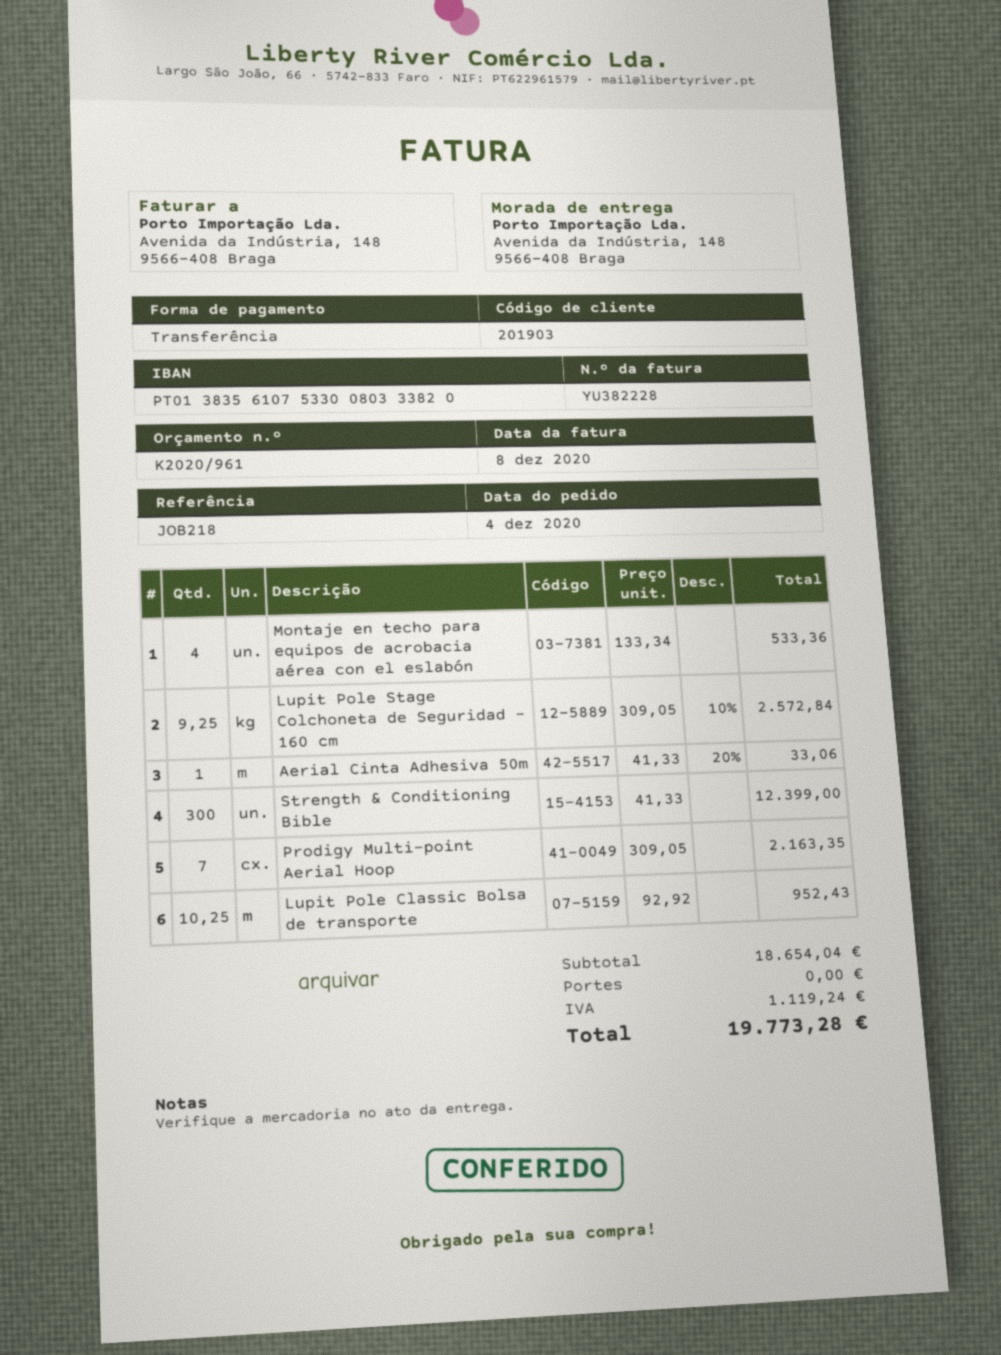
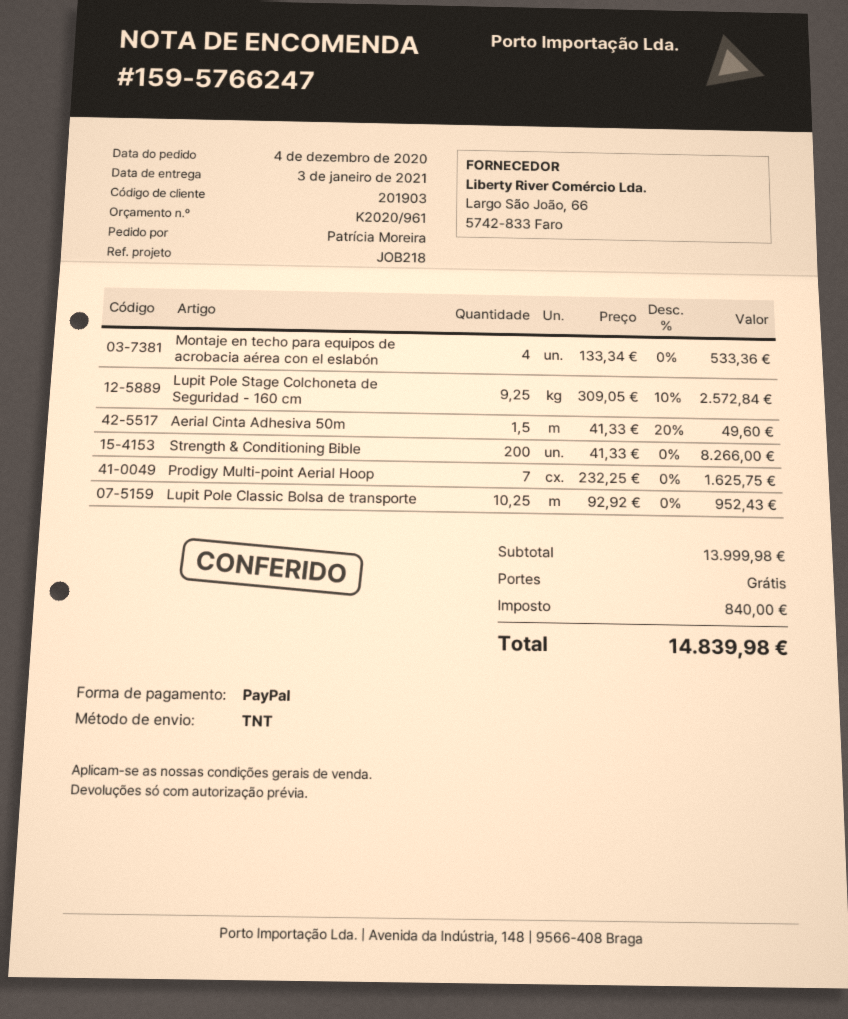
payment method: bank transfer -> PayPal
Aerial Cinta Adhesiva 50m: 1 x 41.33 - 20% = 33.06 -> 1.5 x 41.33 - 20% = 49.60
Strength & Conditioning Bible: 300 x 41.33 = 12399.00 -> 200 x 41.33 = 8266.00
Prodigy Multi-point Aerial Hoop: 7 x 309.05 = 2163.35 -> 7 x 232.25 = 1625.75
subtotal: 18654.04 -> 13999.98
tax: 1119.24 -> 840.00
total: 19773.28 -> 14839.98

